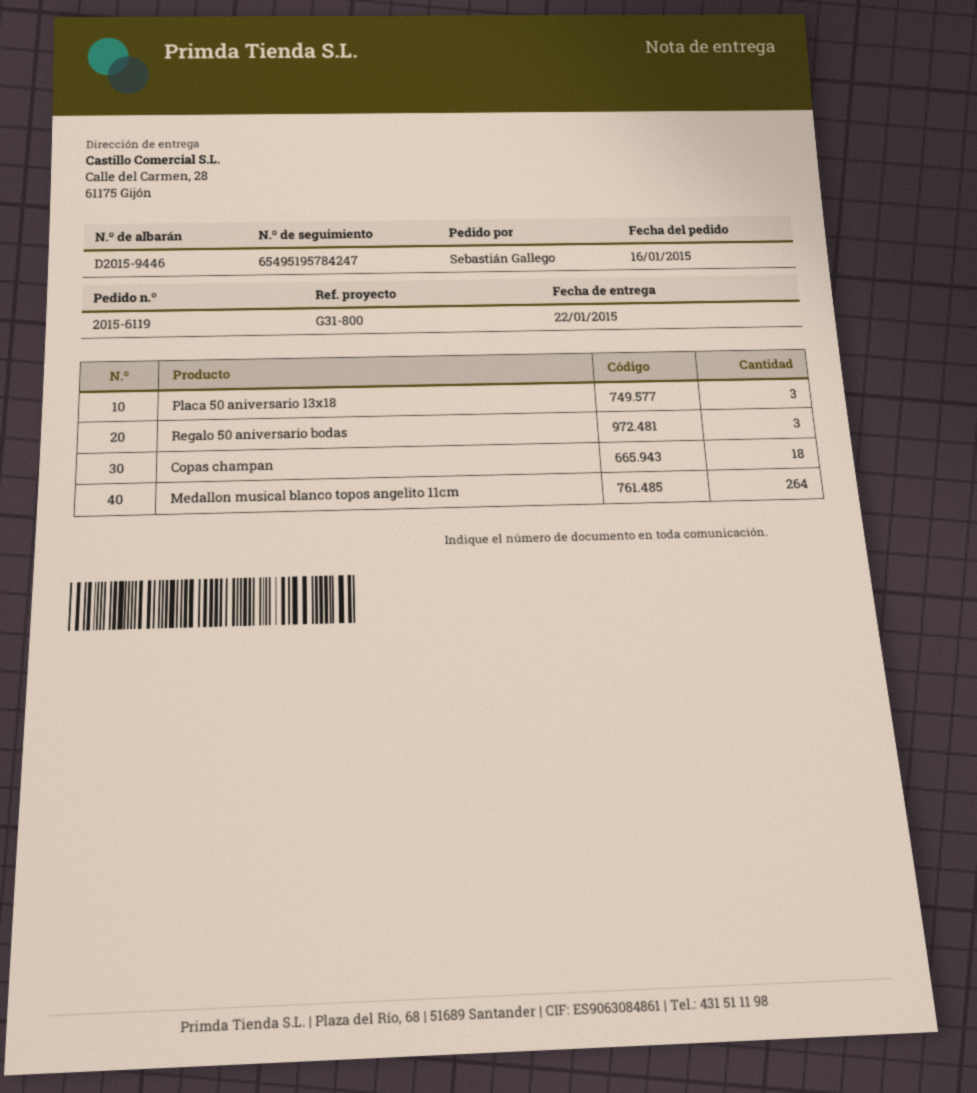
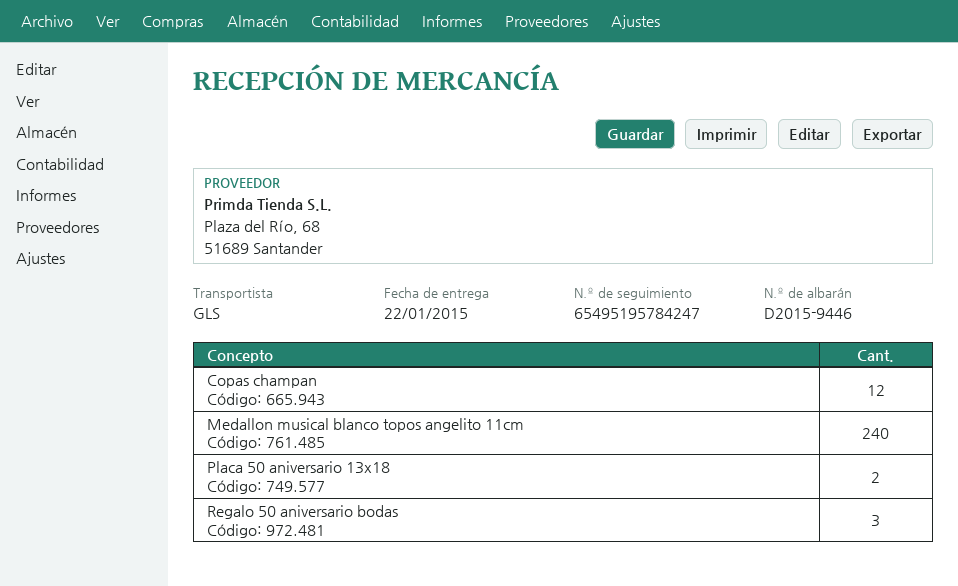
Placa 50 aniversario 13x18: 3 -> 2
Copas champan: 18 -> 12
Medallon musical blanco topos angelito 11cm: 264 -> 240

